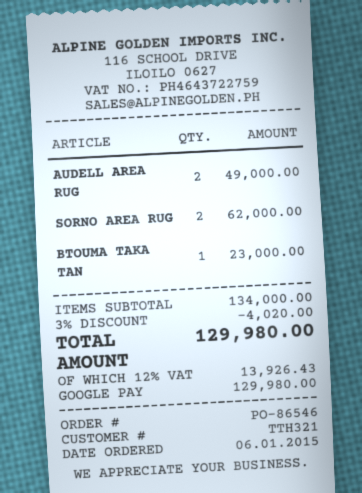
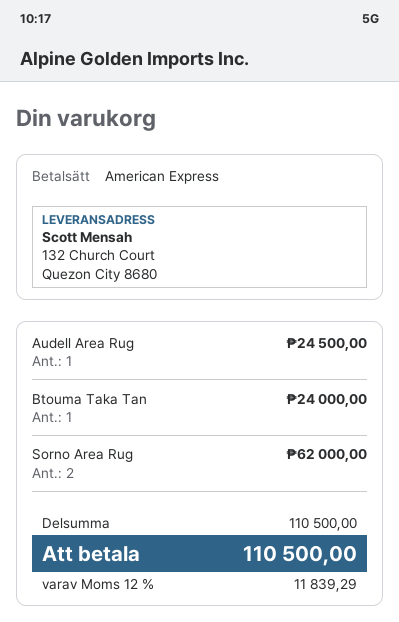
payment method: Google Pay -> American Express
AUDELL AREA RUG: 2 for 49000.00 -> 1 for 24500.00
BTOUMA TAKA TAN: 1 for 23000.00 -> 1 for 24000.00
subtotal: 134000.00 -> 110500.00
discount: 3% = 4020.00 -> none
tax: 12% = 13926.43 -> 12% = 11839.29
total: 129980.00 -> 110500.00

